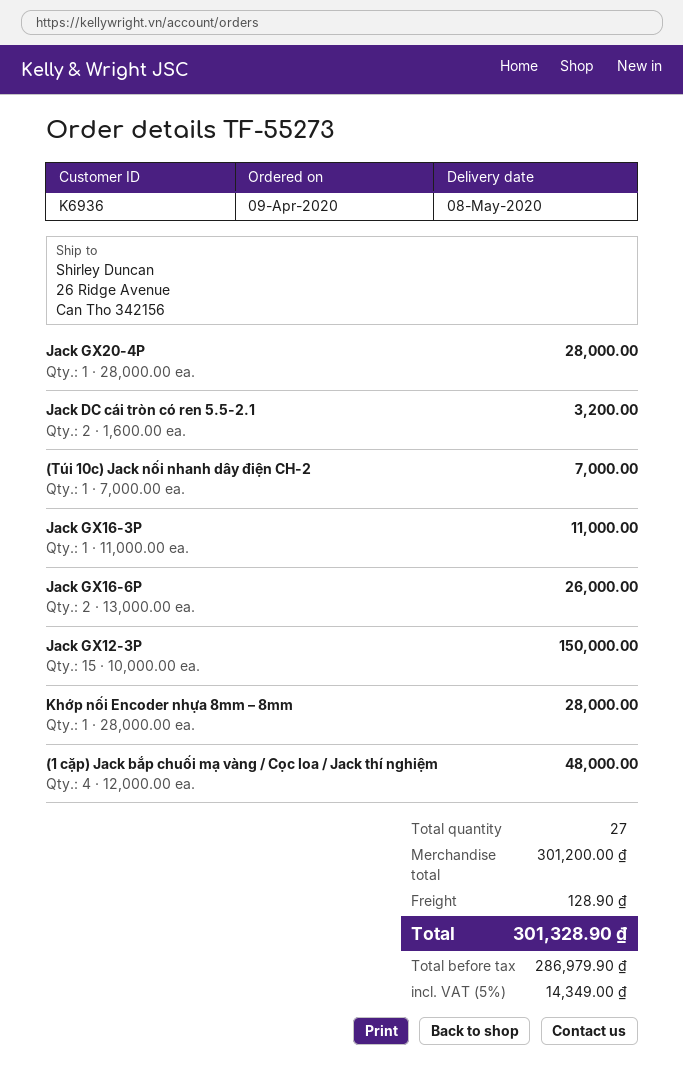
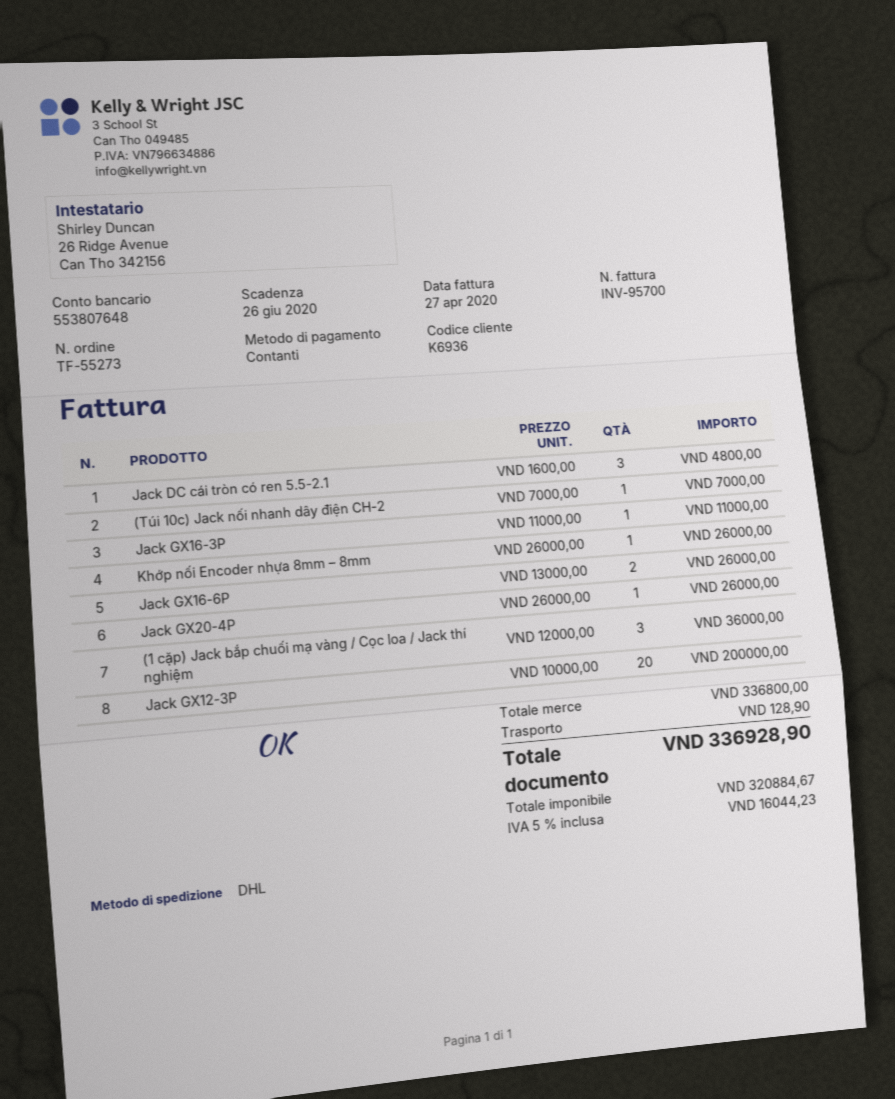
Jack GX20-4P: 1 x 28000.00 = 28000.00 -> 1 x 26000.00 = 26000.00
Jack DC cái tròn có ren 5.5-2.1: 2 x 1600.00 = 3200.00 -> 3 x 1600.00 = 4800.00
Jack GX12-3P: 15 x 10000.00 = 150000.00 -> 20 x 10000.00 = 200000.00
Khớp nối Encoder nhựa 8mm – 8mm: 1 x 28000.00 = 28000.00 -> 1 x 26000.00 = 26000.00
(1 cặp) Jack bắp chuối mạ vàng / Cọc loa / Jack thí nghiệm: 4 x 12000.00 = 48000.00 -> 3 x 12000.00 = 36000.00
subtotal: 301200.00 -> 336800.00
net: 286979.90 -> 320884.67
tax: 5% = 14349.00 -> 5% = 16044.23
total: 301328.90 -> 336928.90

